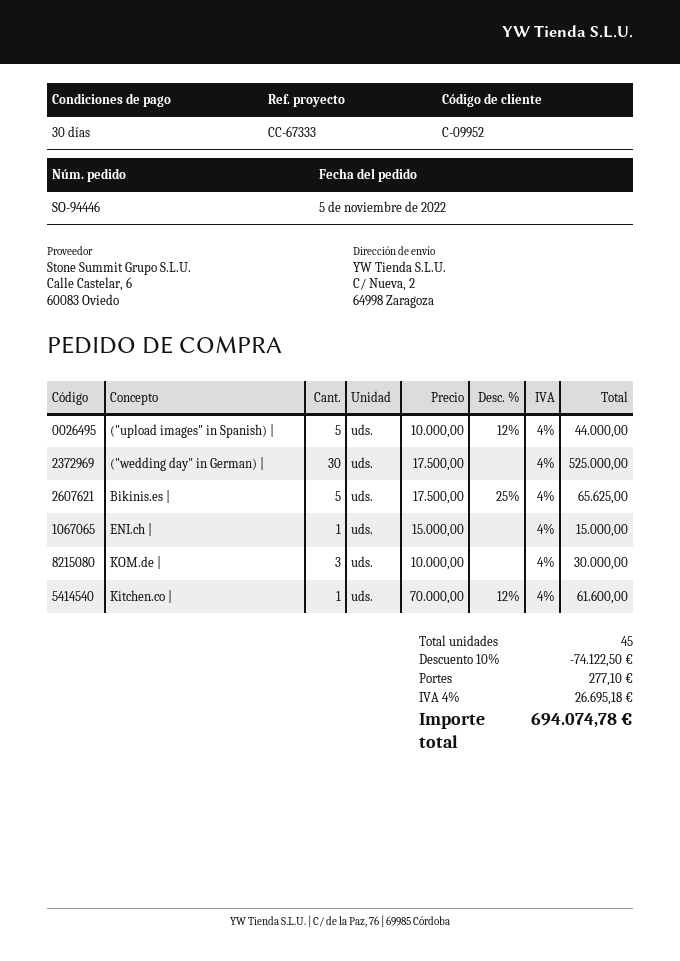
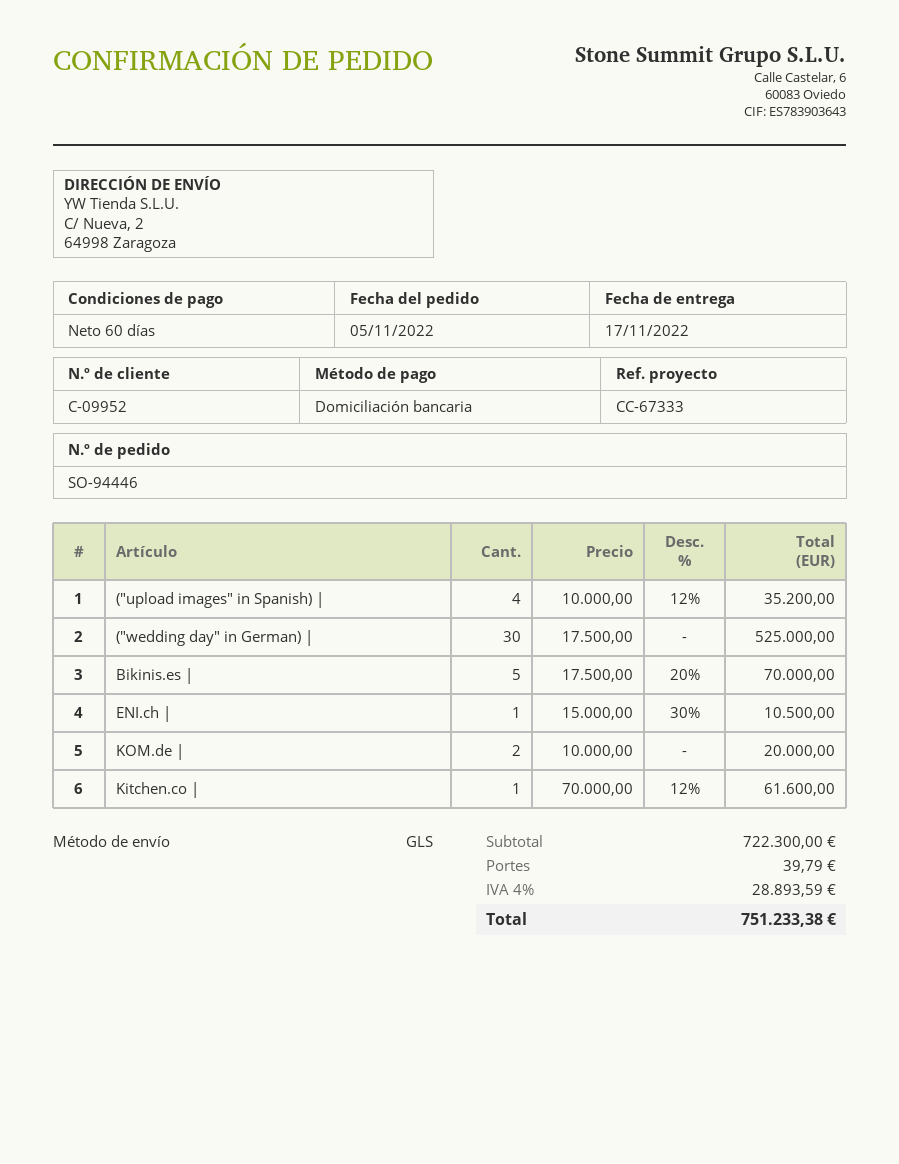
payment terms: 30 days -> 60 days
("upload images" in Spanish) |: 5 x 10000.00 - 12% = 44000.00 -> 4 x 10000.00 - 12% = 35200.00
Bikinis.es |: 5 x 17500.00 - 25% = 65625.00 -> 5 x 17500.00 - 20% = 70000.00
ENI.ch |: 1 x 15000.00 = 15000.00 -> 1 x 15000.00 - 30% = 10500.00
KOM.de |: 3 x 10000.00 = 30000.00 -> 2 x 10000.00 = 20000.00
discount: 10% = 74122.50 -> none
shipping: 277.10 -> 39.79
tax: 4% = 26695.18 -> 4% = 28893.59
total: 694074.78 -> 751233.38

